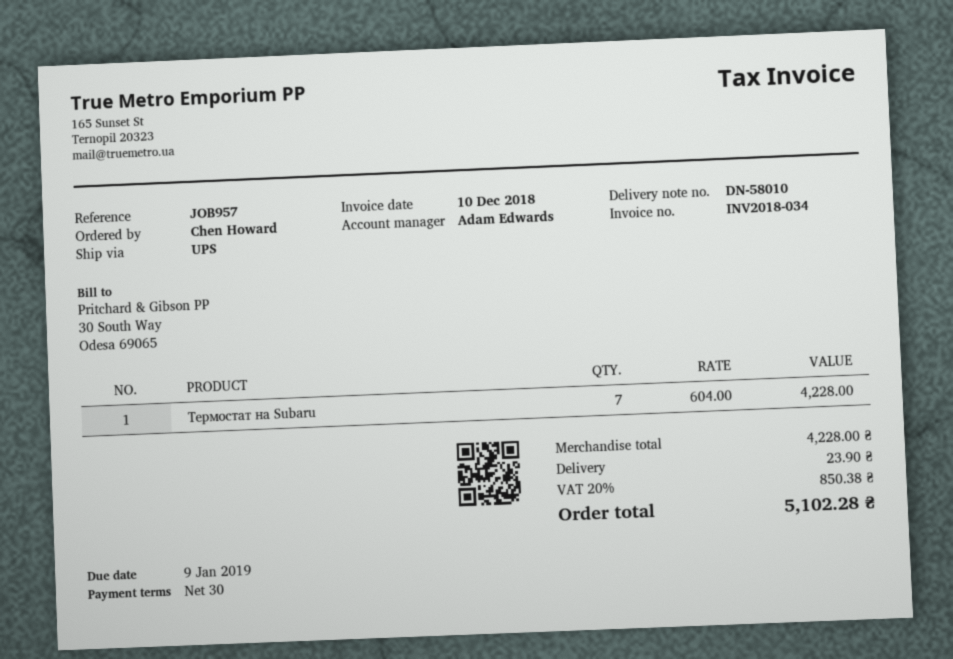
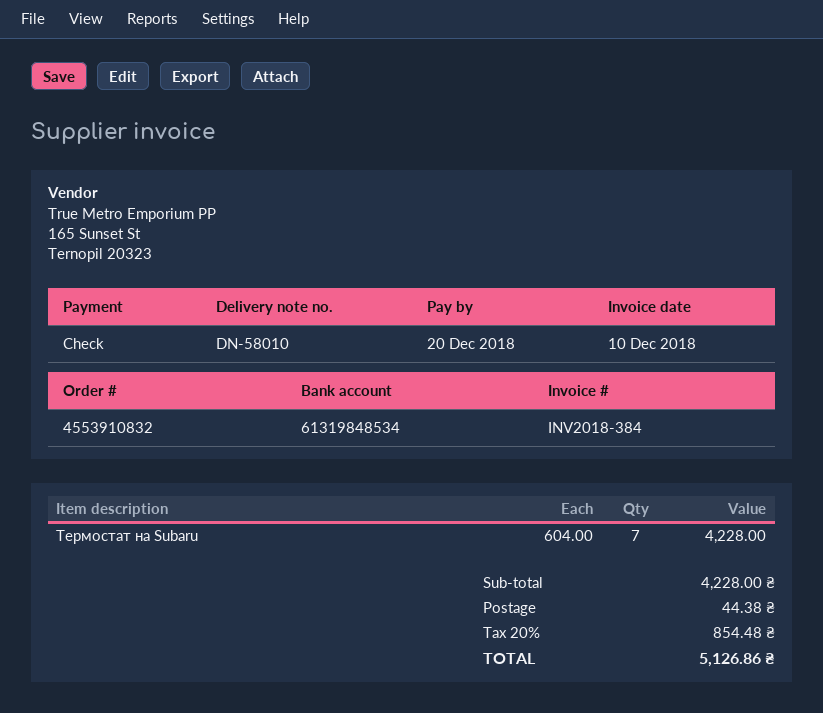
invoice number: INV2018-034 -> INV2018-384
due date: 2019-01-09 -> 2018-12-20
shipping: 23.90 -> 44.38
tax: 20% = 850.38 -> 20% = 854.48
total: 5102.28 -> 5126.86

